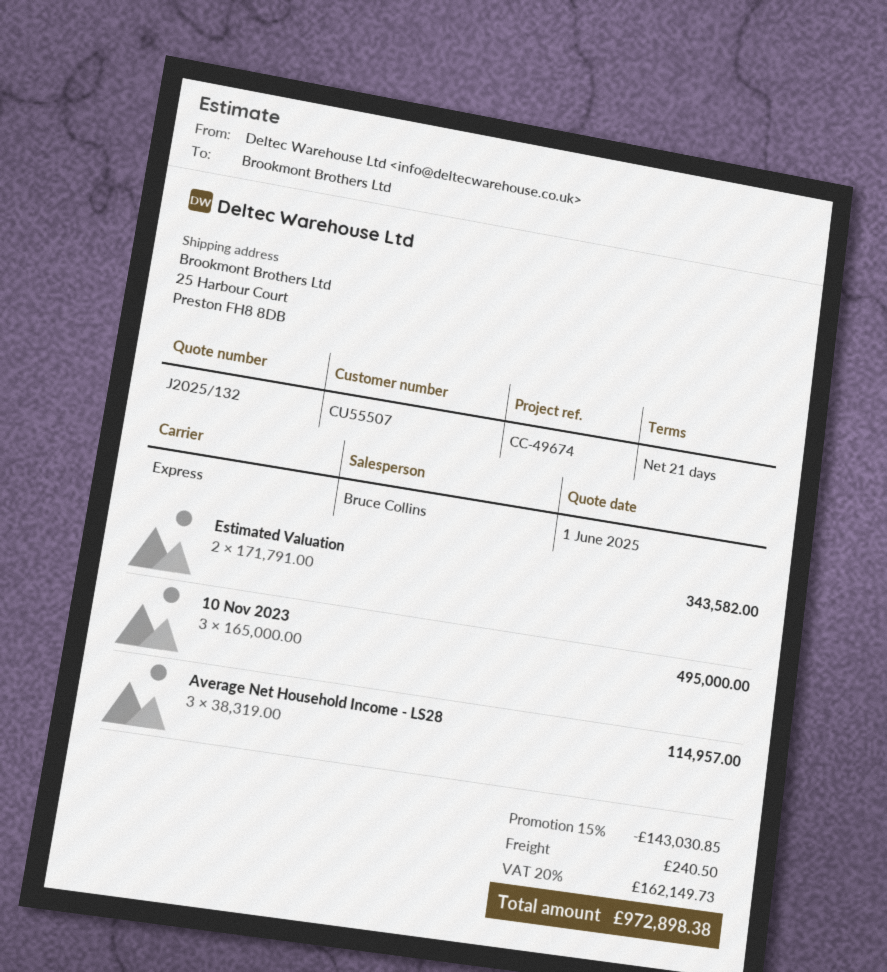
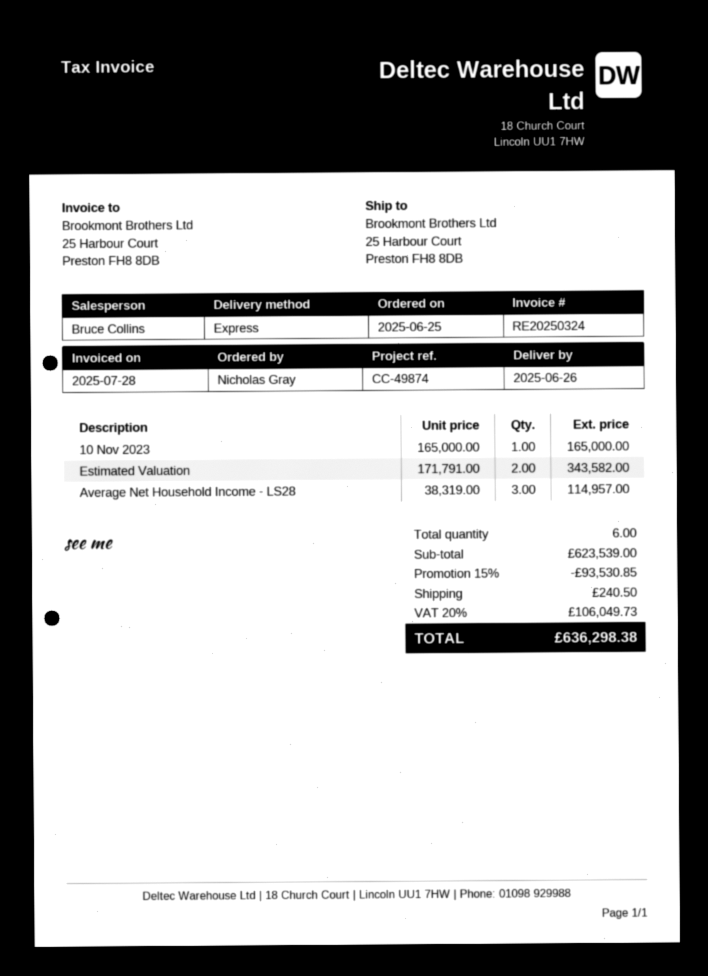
reference: CC-49674 -> CC-49874
10 Nov 2023: 3 x 165000.00 = 495000.00 -> 1 x 165000.00 = 165000.00
discount: 15% = 143030.85 -> 15% = 93530.85
tax: 20% = 162149.73 -> 20% = 106049.73
total: 972898.38 -> 636298.38

